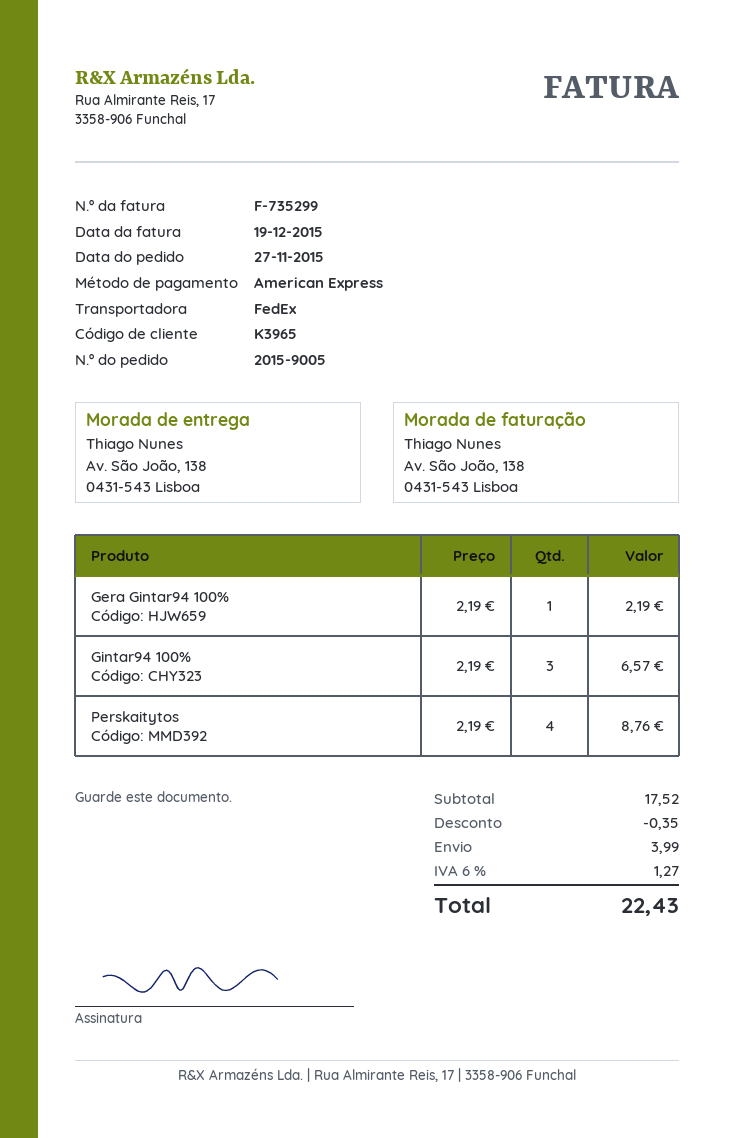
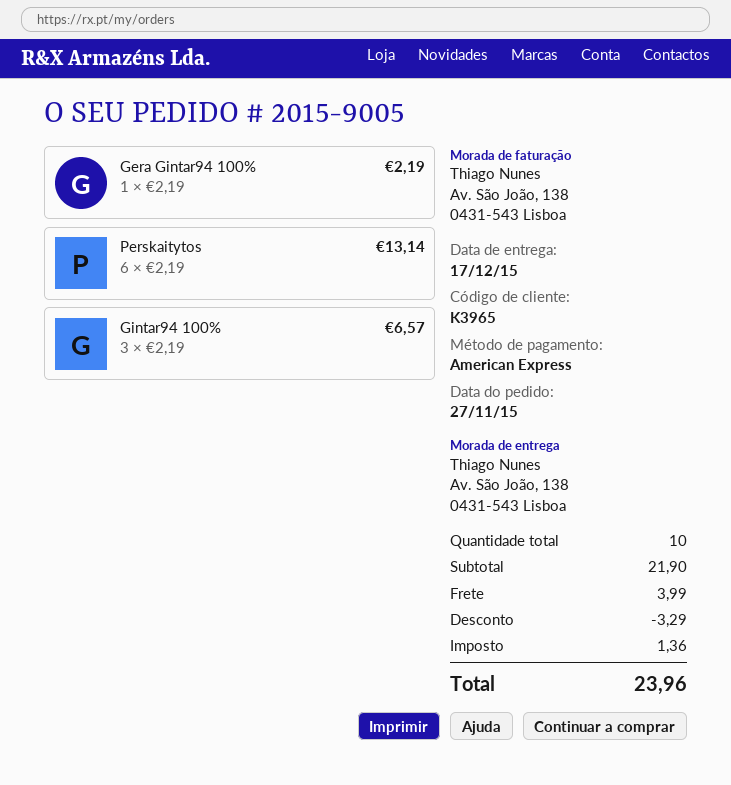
Perskaitytos: 4 x 2.19 = 8.76 -> 6 x 2.19 = 13.14
subtotal: 17.52 -> 21.90
discount: 0.35 -> 3.29
tax: 1.27 -> 1.36
total: 22.43 -> 23.96

